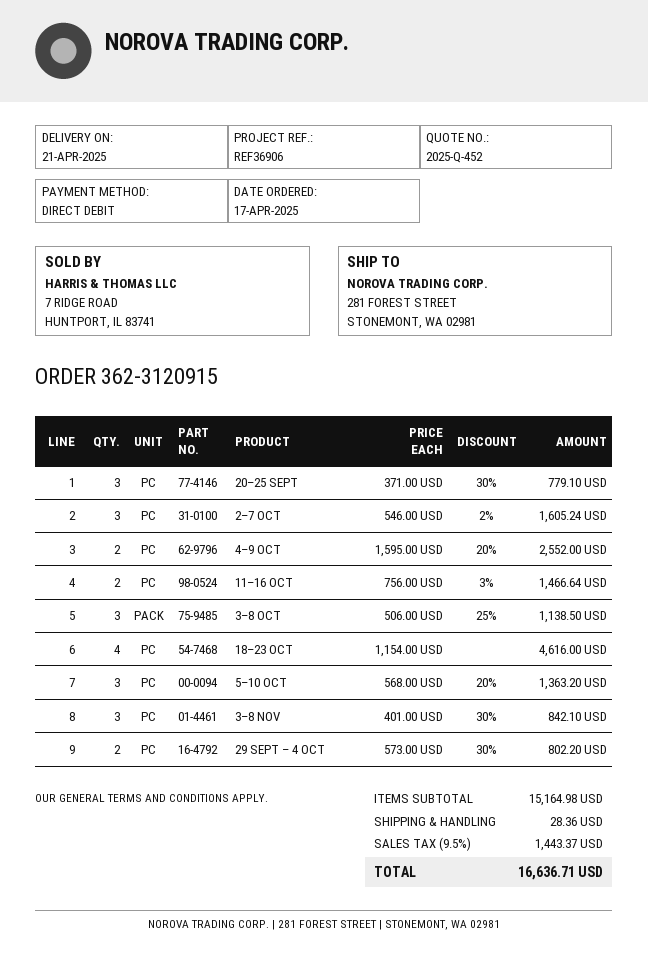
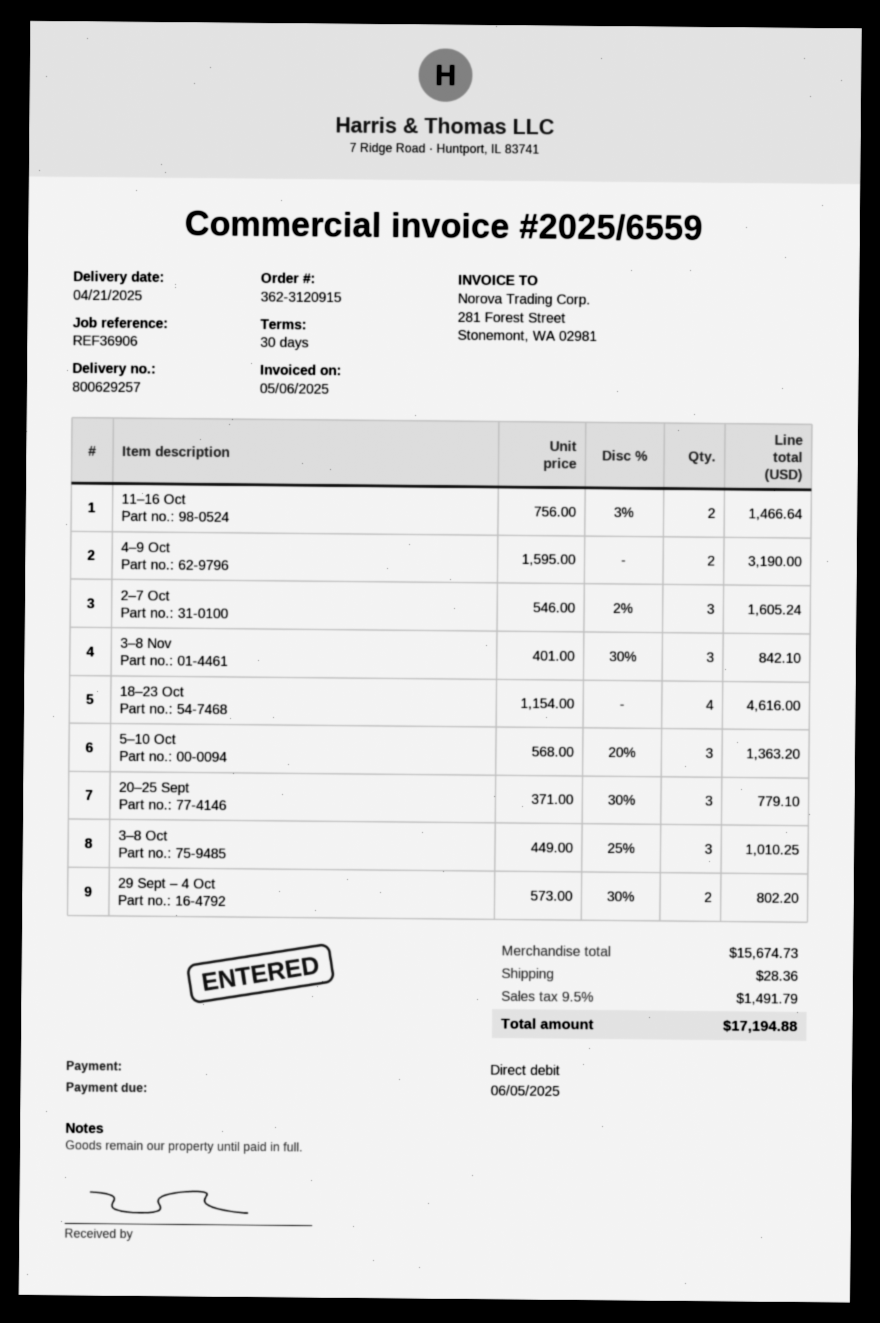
4–9 OCT: 2 x 1595.00 - 20% = 2552.00 -> 2 x 1595.00 = 3190.00
3–8 OCT: 3 x 506.00 - 25% = 1138.50 -> 3 x 449.00 - 25% = 1010.25
subtotal: 15164.98 -> 15674.73
tax: 9.5% = 1443.37 -> 9.5% = 1491.79
total: 16636.71 -> 17194.88

